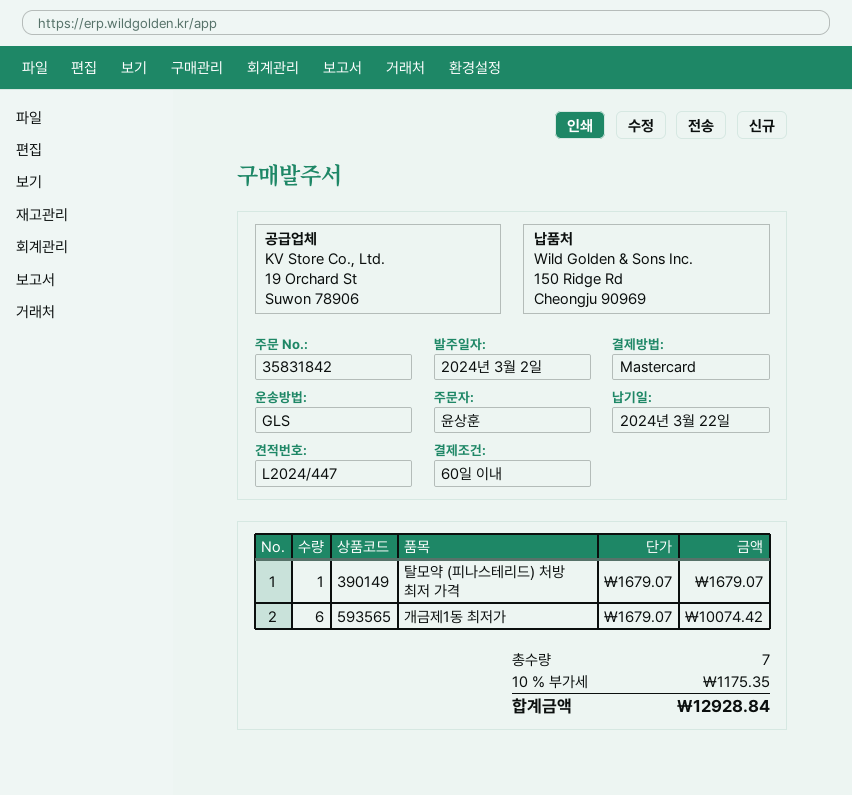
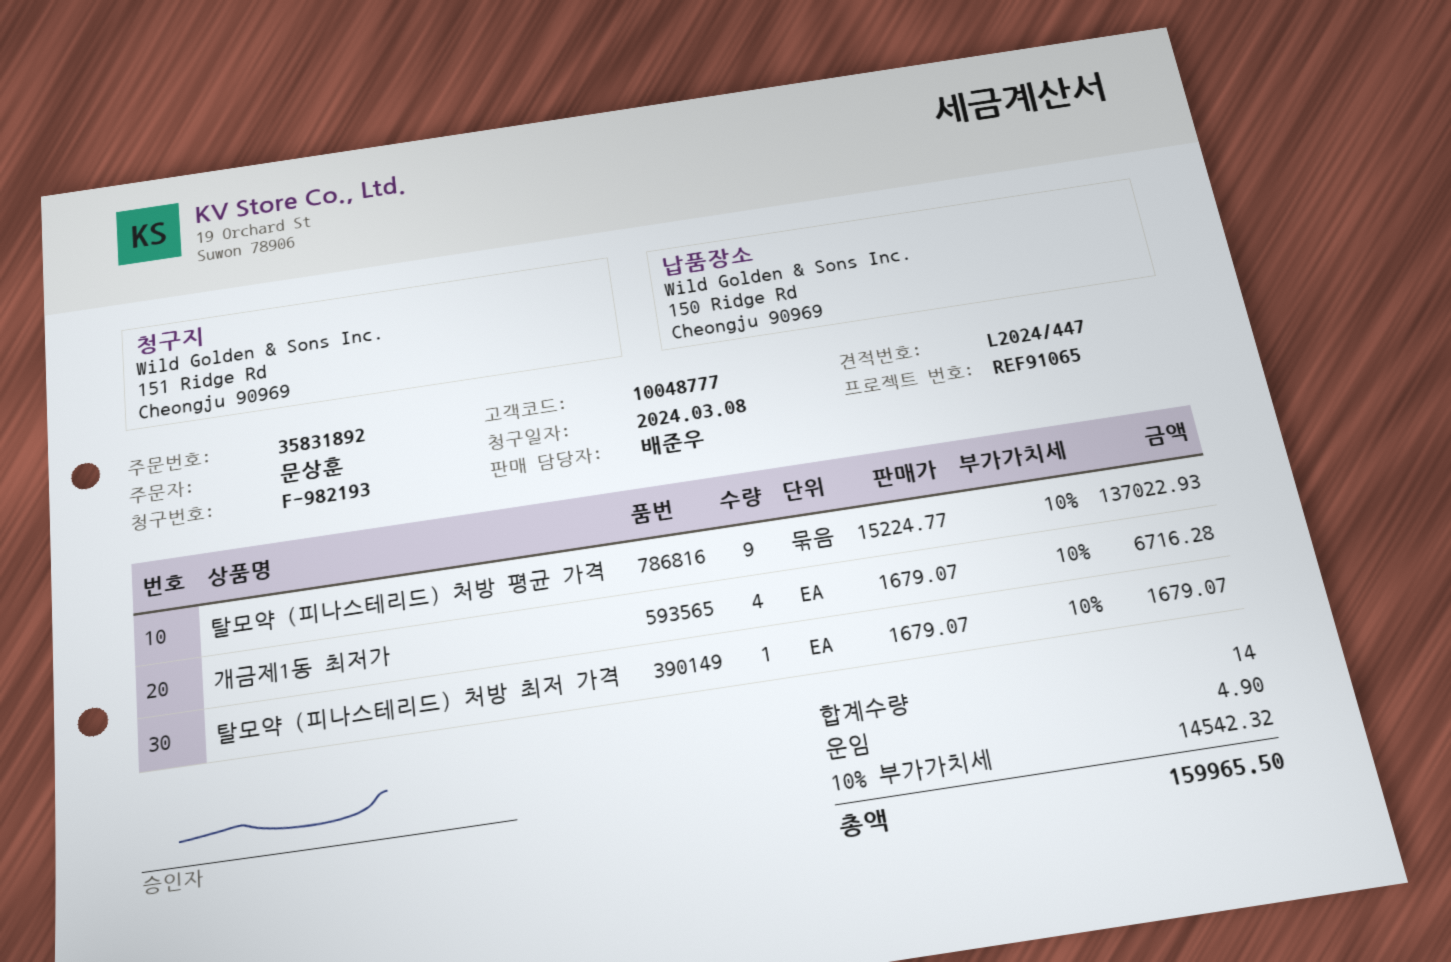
order number: 35831842 -> 35831892
ordered by: 윤상훈 -> 문상훈
개금제1동 최저가: 6 x 1679.07 = 10074.42 -> 4 x 1679.07 = 6716.28
탈모약 (피나스테리드) 처방 평균 가격: none -> 9 x 15224.77 = 137022.93
total quantity: 7 -> 14
shipping: none -> 4.90
tax: 10% = 1175.35 -> 10% = 14542.32
total: 12928.84 -> 159965.50

